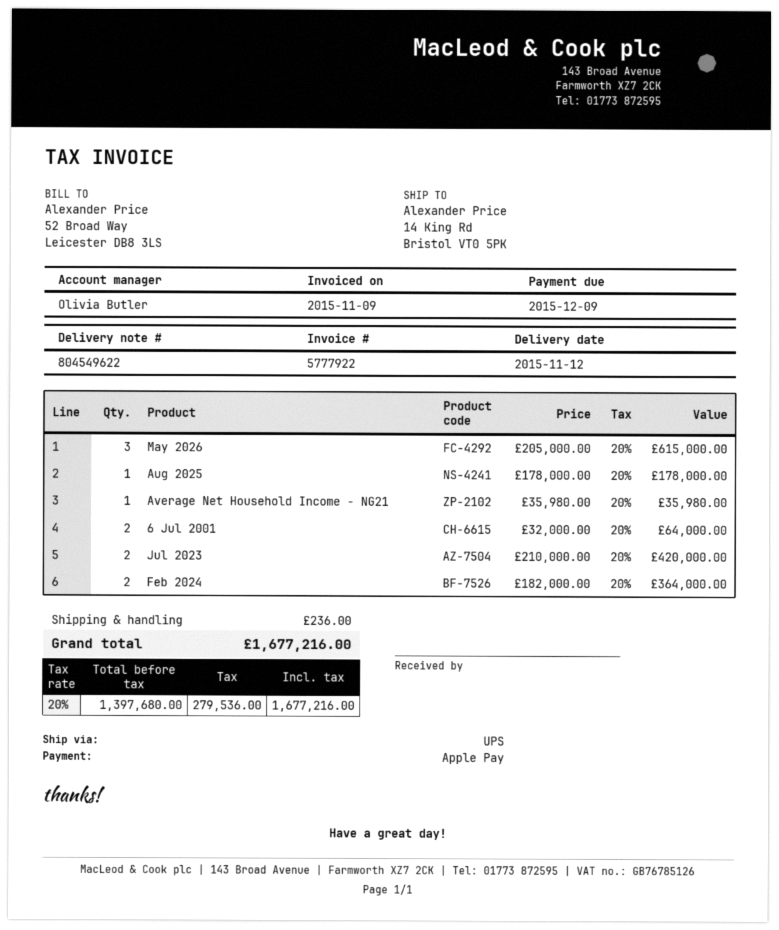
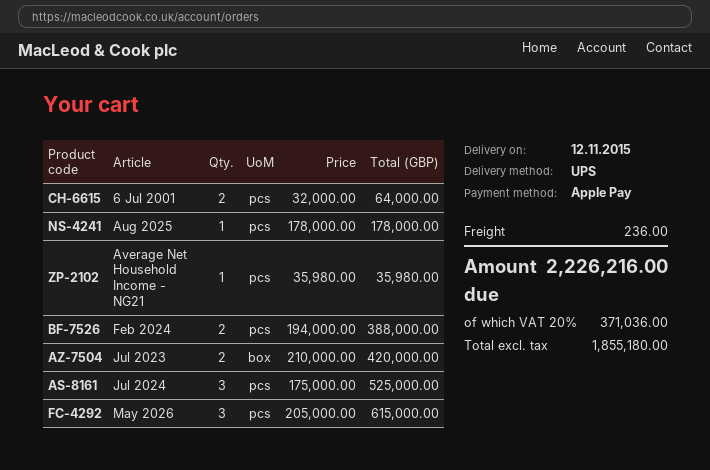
Feb 2024: 2 x 182000.00 = 364000.00 -> 2 x 194000.00 = 388000.00
Jul 2024: none -> 3 x 175000.00 = 525000.00
net: 1397680.00 -> 1855180.00
tax: 20% = 279536.00 -> 20% = 371036.00
total: 1677216.00 -> 2226216.00

